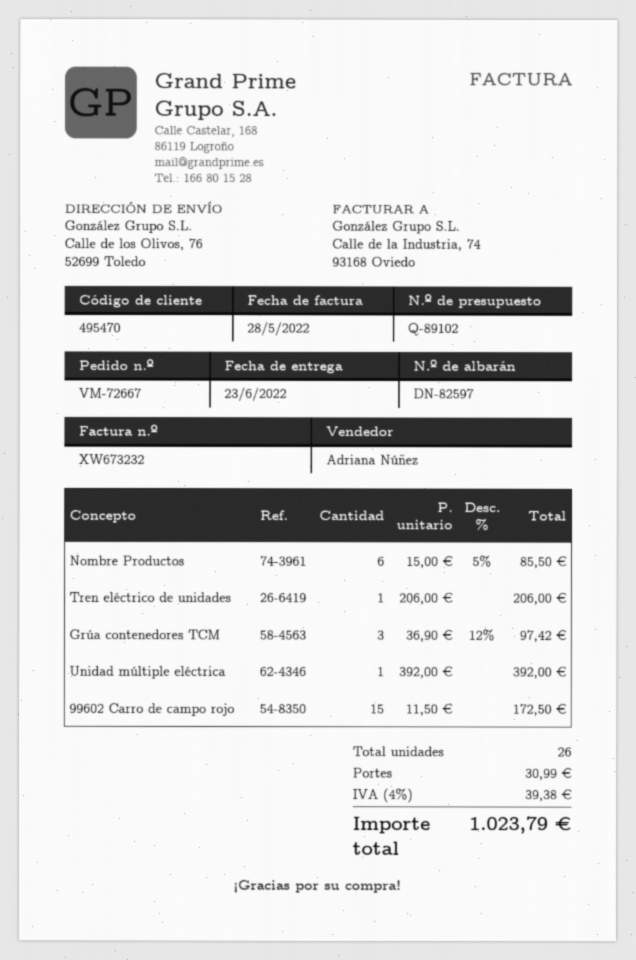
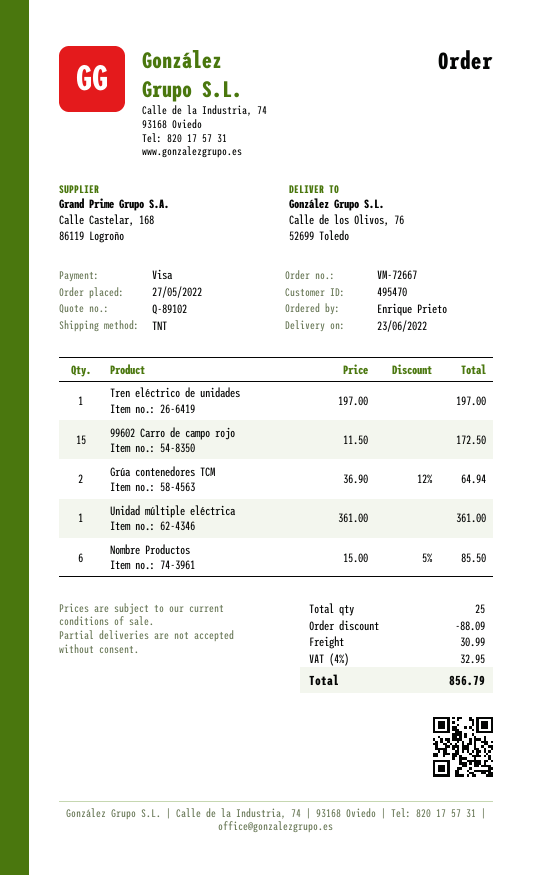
Tren eléctrico de unidades: 1 x 206.00 = 206.00 -> 1 x 197.00 = 197.00
Grúa contenedores TCM: 3 x 36.90 - 12% = 97.42 -> 2 x 36.90 - 12% = 64.94
Unidad múltiple eléctrica: 1 x 392.00 = 392.00 -> 1 x 361.00 = 361.00
total quantity: 26 -> 25
discount: none -> 88.09
tax: 4% = 39.38 -> 4% = 32.95
total: 1023.79 -> 856.79

